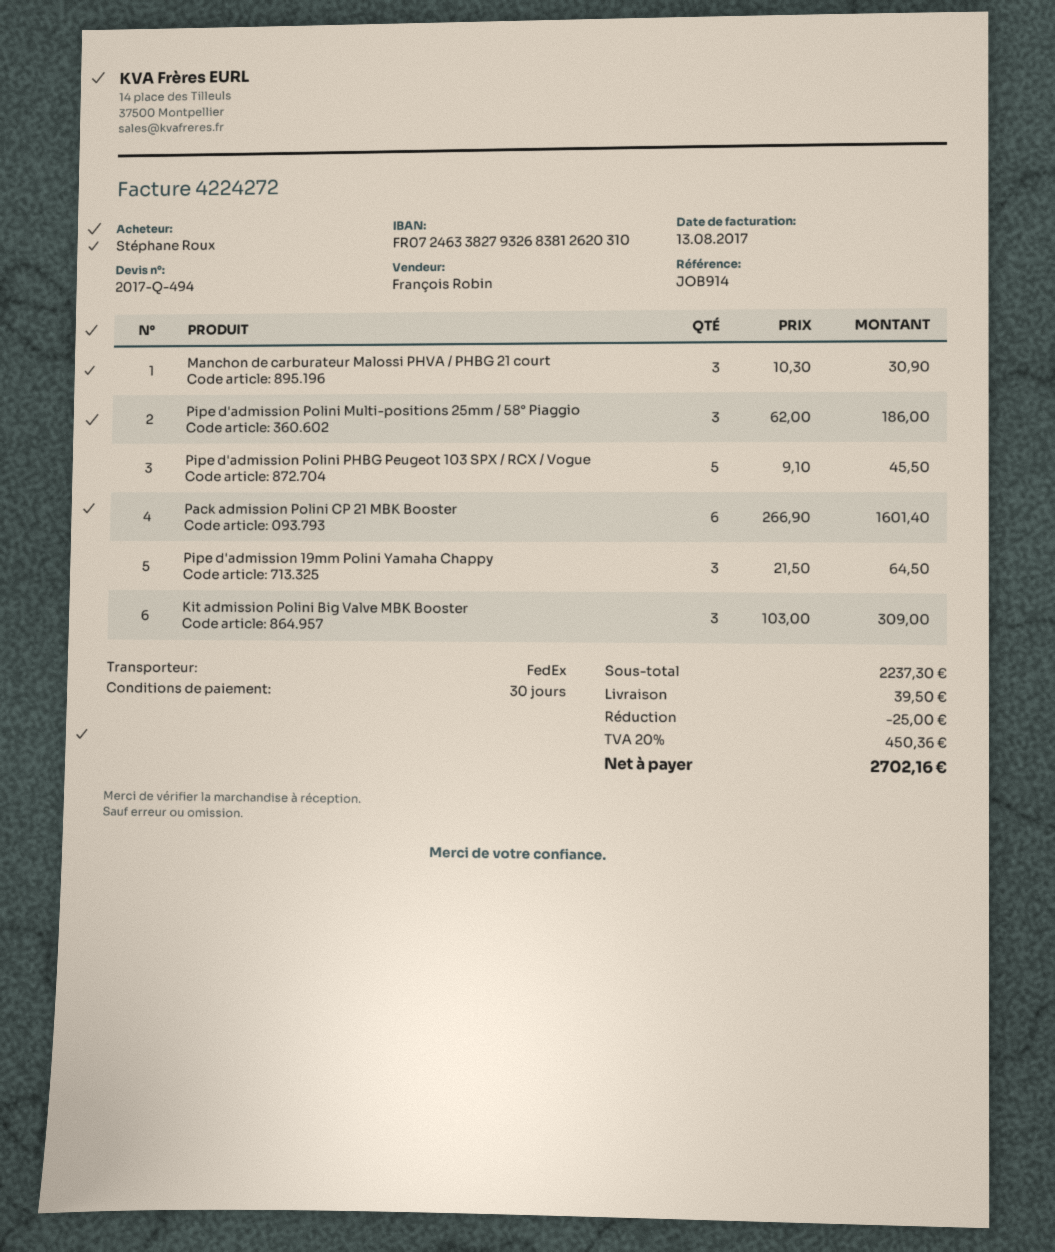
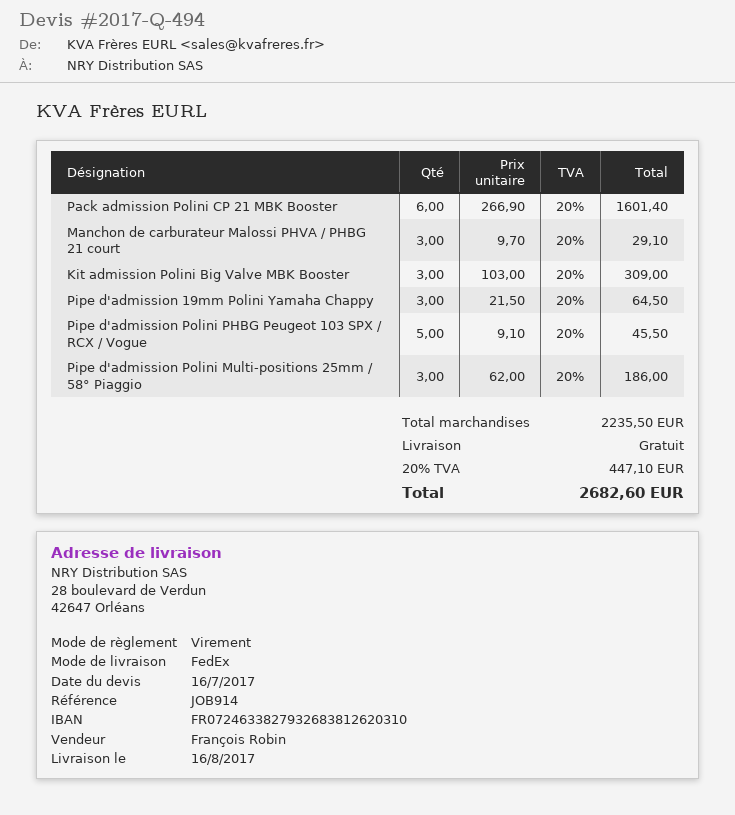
Manchon de carburateur Malossi PHVA / PHBG 21 court: 3 x 10.30 = 30.90 -> 3 x 9.70 = 29.10
subtotal: 2237.30 -> 2235.50
discount: 25.00 -> none
shipping: 39.50 -> 0.00
tax: 20% = 450.36 -> 20% = 447.10
total: 2702.16 -> 2682.60

